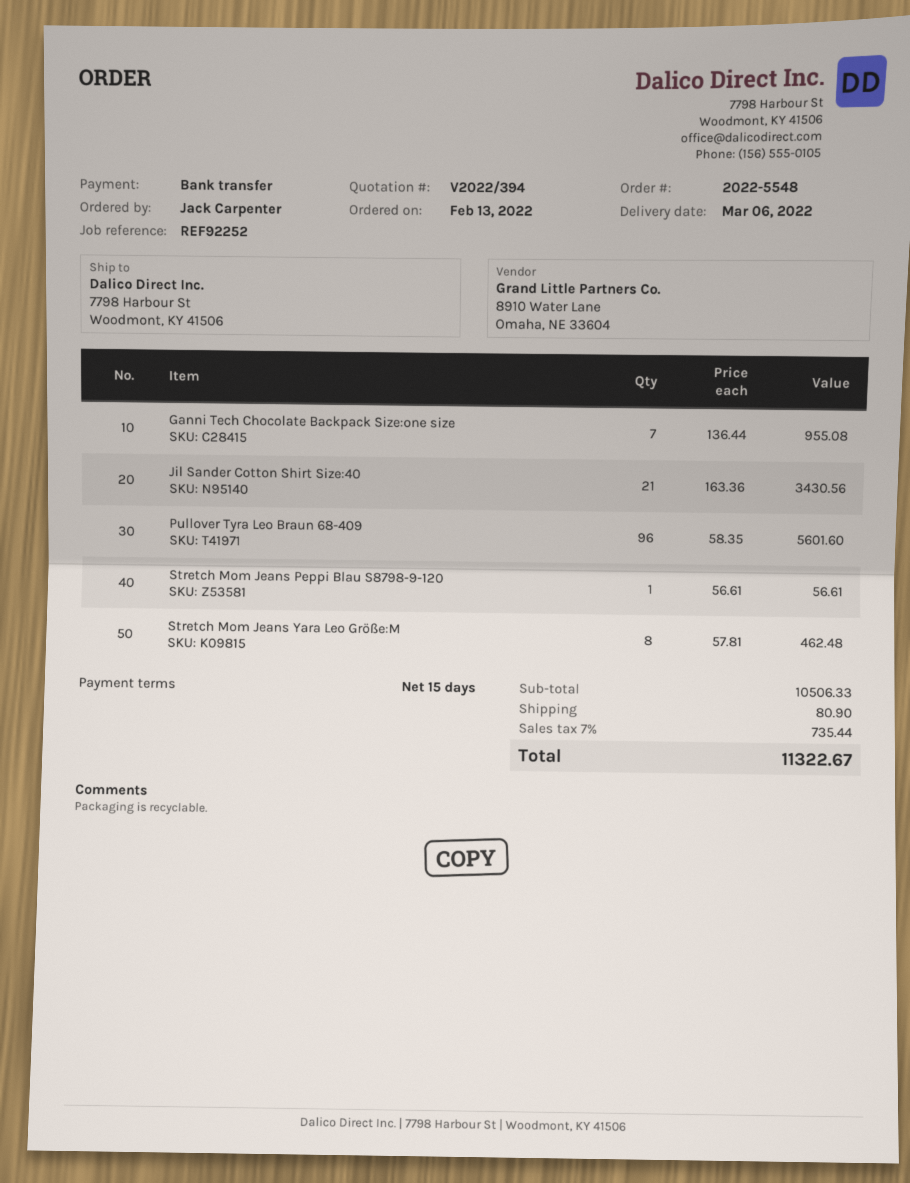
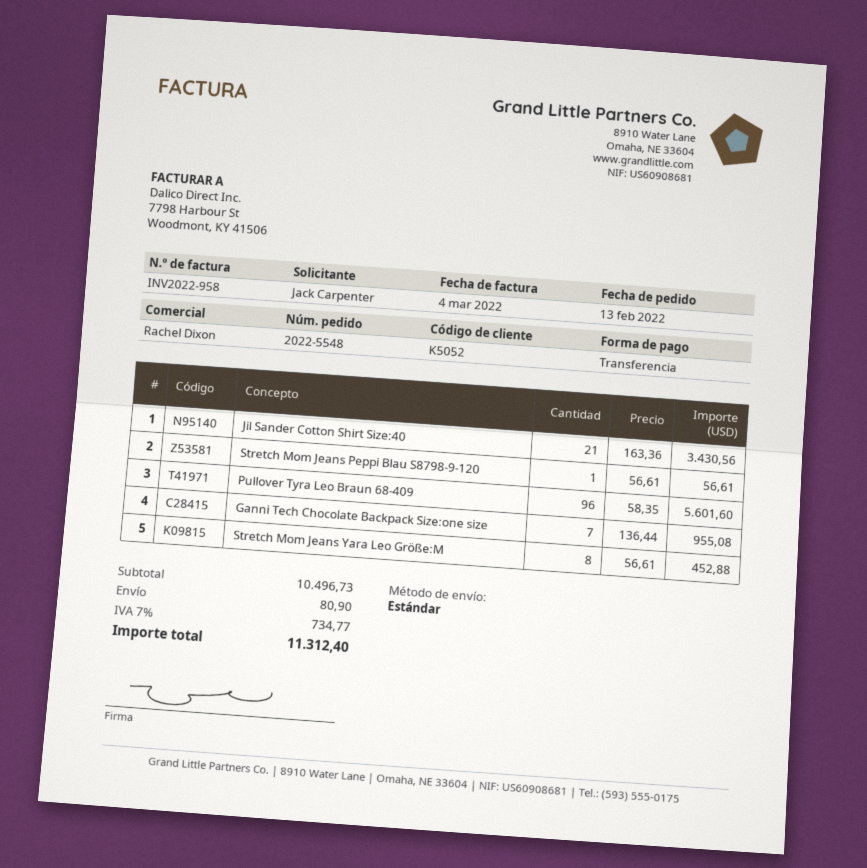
Stretch Mom Jeans Yara Leo Größe:M: 8 x 57.81 = 462.48 -> 8 x 56.61 = 452.88
subtotal: 10506.33 -> 10496.73
tax: 7% = 735.44 -> 7% = 734.77
total: 11322.67 -> 11312.40

